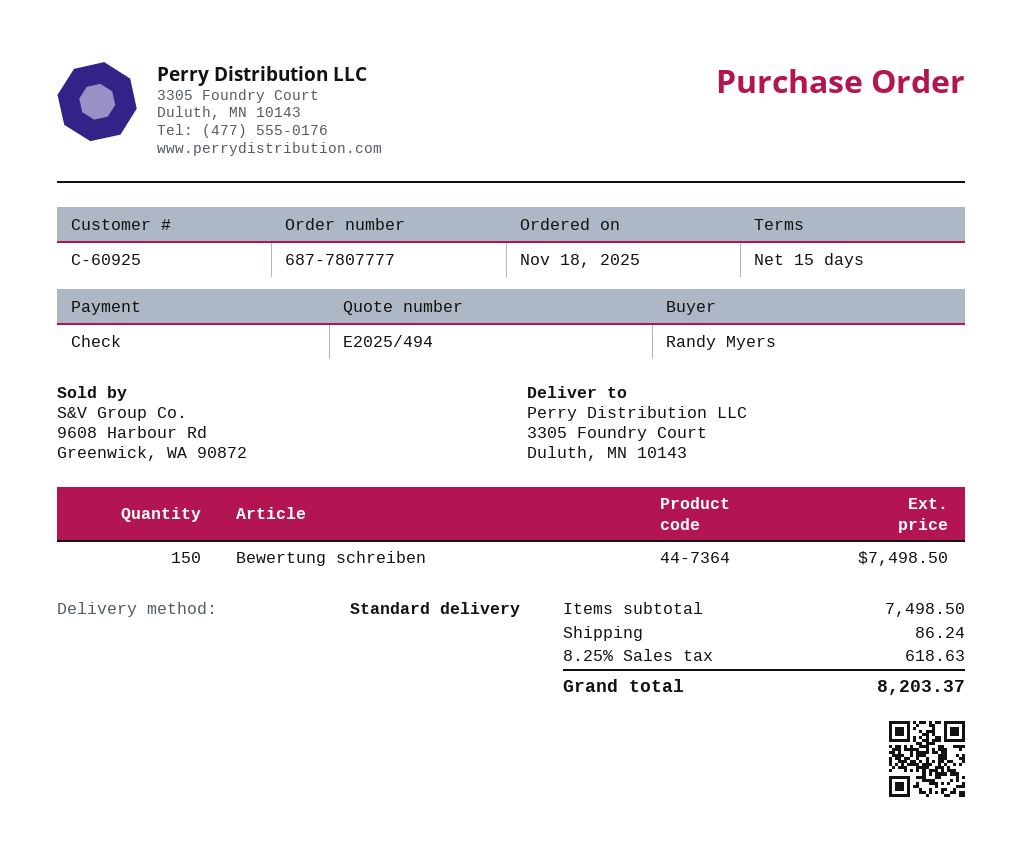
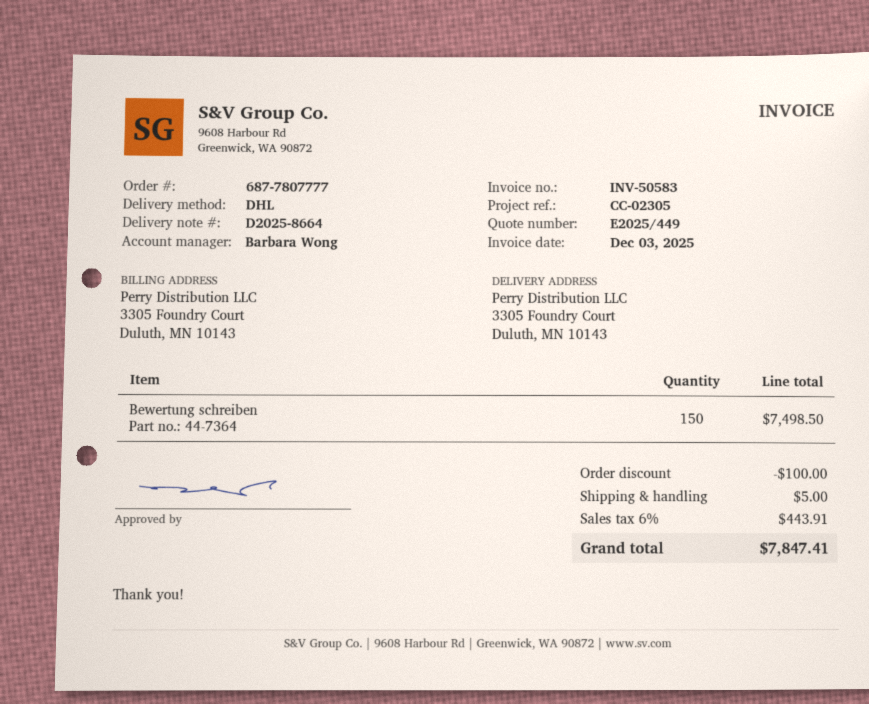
quote number: E2025/494 -> E2025/449
shipping method: standard -> DHL
discount: none -> 100.00
shipping: 86.24 -> 5.00
tax: 8.25% = 618.63 -> 6% = 443.91
total: 8203.37 -> 7847.41

